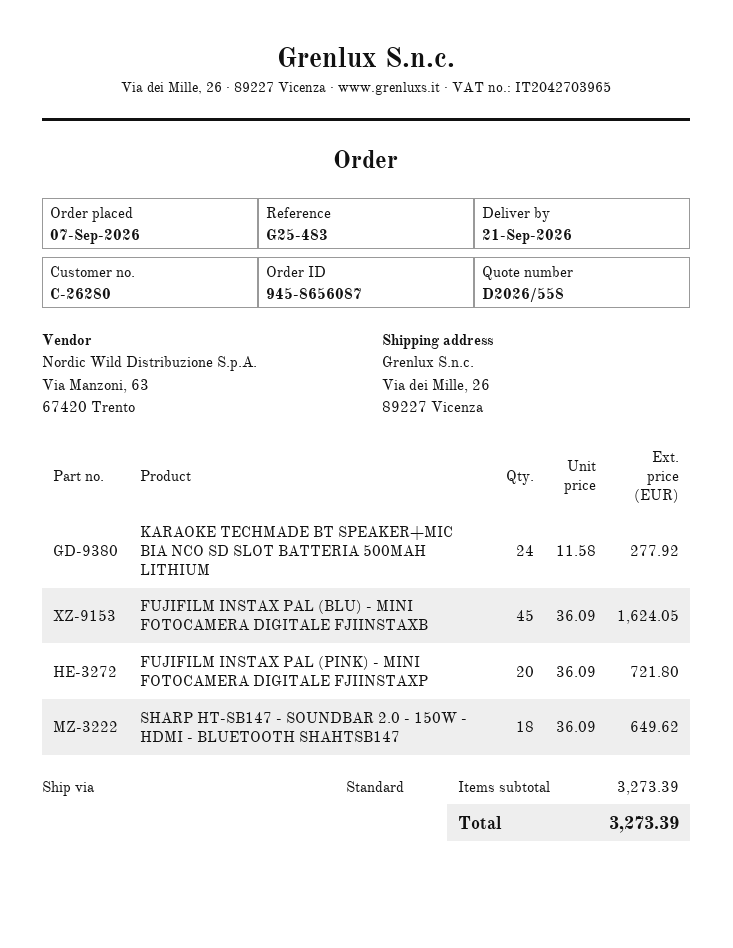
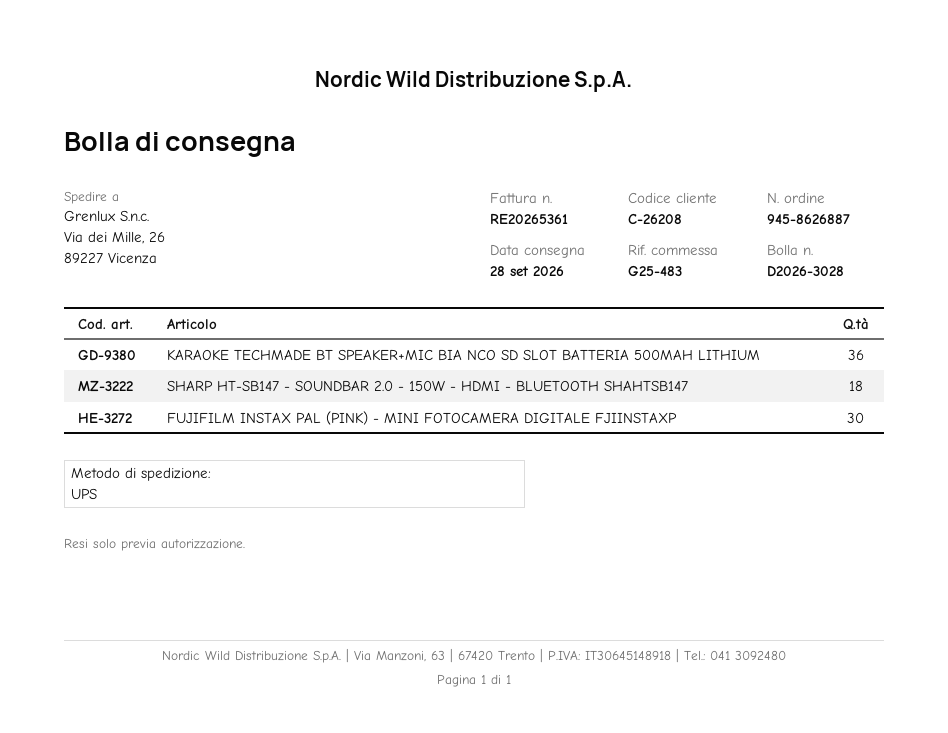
order number: 945-8656087 -> 945-8626887
delivery date: 2026-09-21 -> 2026-09-28
customer number: C-26280 -> C-26208
shipping method: standard -> UPS
KARAOKE TECHMADE BT SPEAKER+MIC BIA NCO SD SLOT BATTERIA 500MAH LITHIUM: 24 -> 36
FUJIFILM INSTAX PAL (BLU) - MINI FOTOCAMERA DIGITALE FJIINSTAXB: 45 -> none
FUJIFILM INSTAX PAL (PINK) - MINI FOTOCAMERA DIGITALE FJIINSTAXP: 20 -> 30

